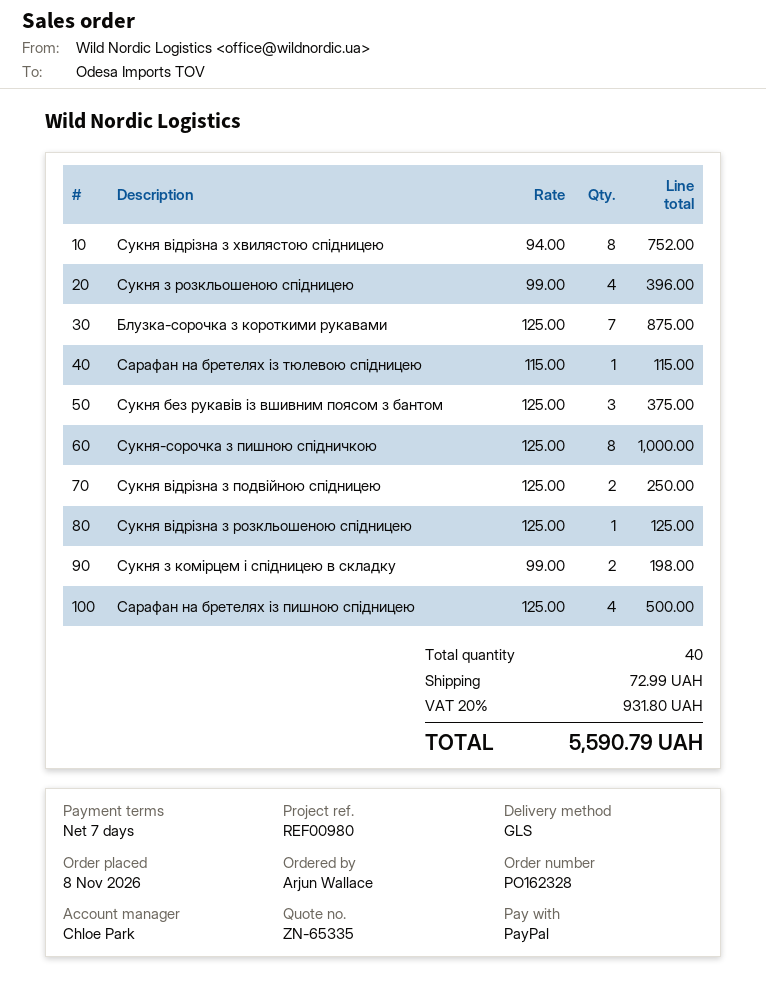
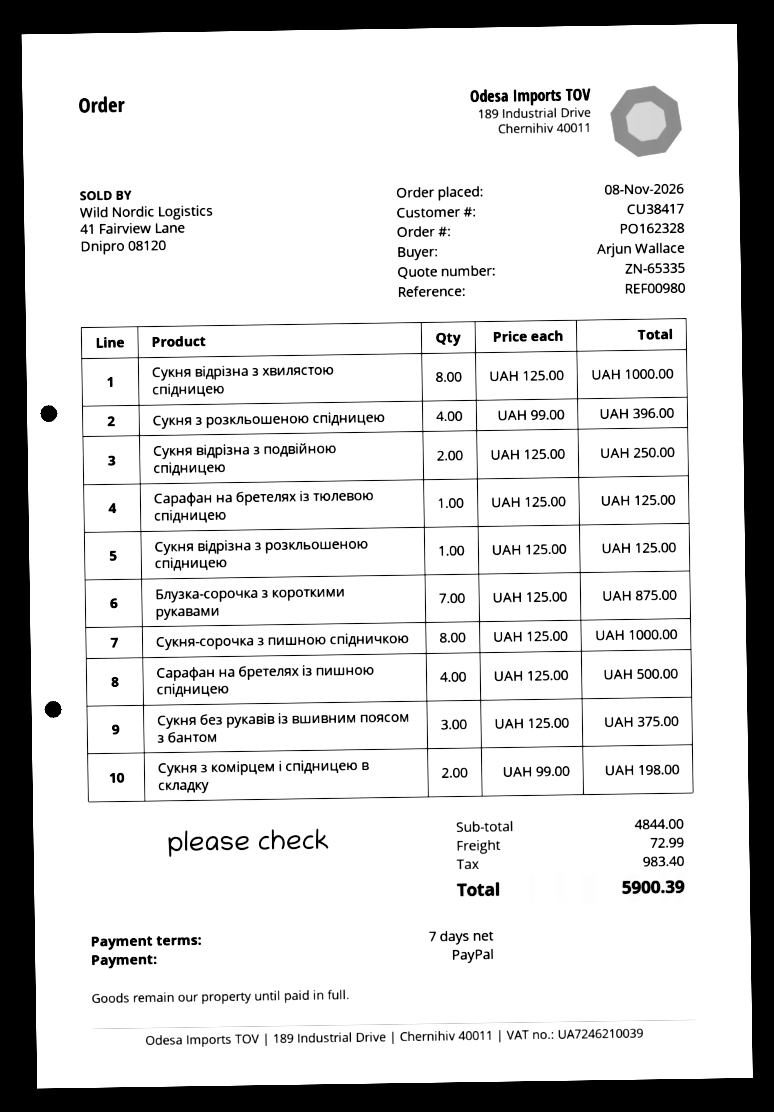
Сукня відрізна з хвилястою спідницею: 8 x 94.00 = 752.00 -> 8 x 125.00 = 1000.00
Сарафан на бретелях із тюлевою спідницею: 1 x 115.00 = 115.00 -> 1 x 125.00 = 125.00
tax: 931.80 -> 983.40
total: 5590.79 -> 5900.39

